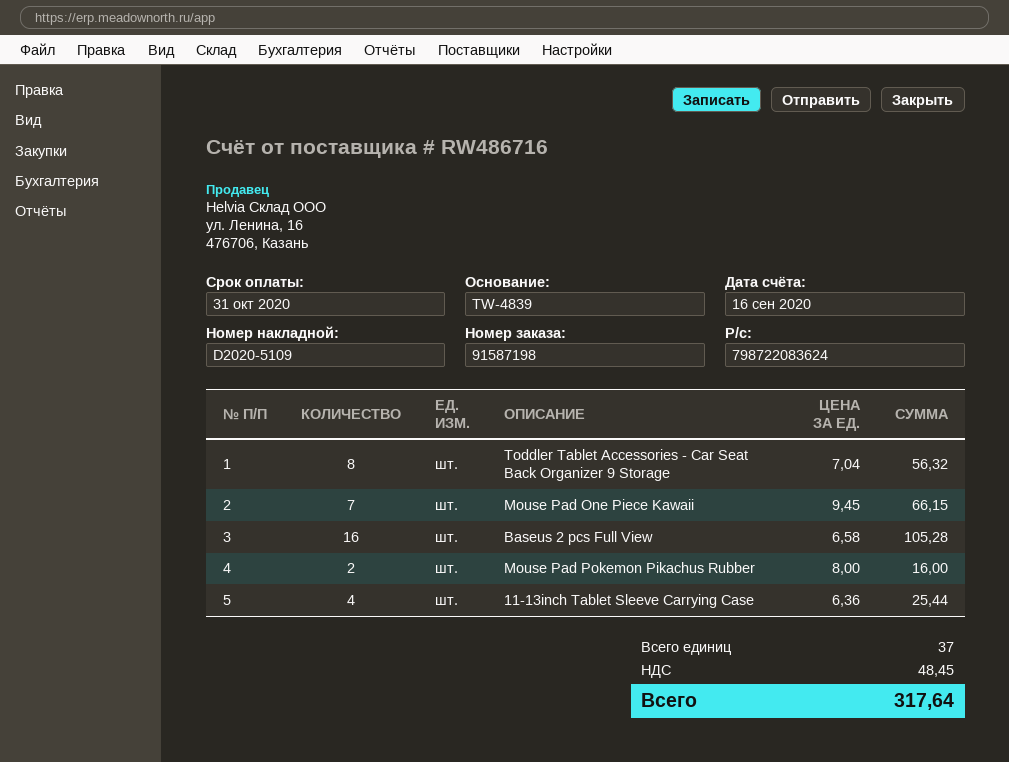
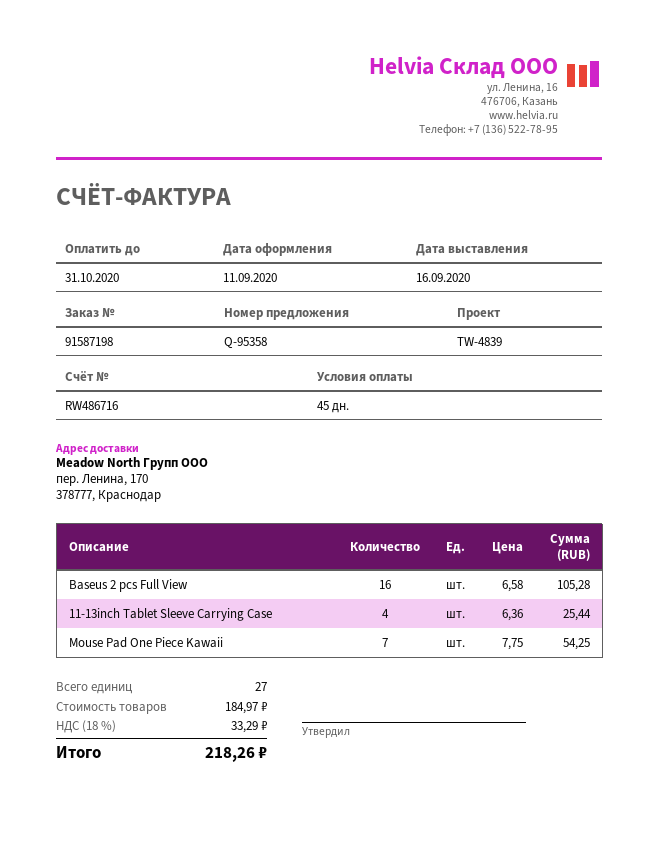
Toddler Tablet Accessories - Car Seat Back Organizer 9 Storage: 8 x 7.04 = 56.32 -> none
Mouse Pad One Piece Kawaii: 7 x 9.45 = 66.15 -> 7 x 7.75 = 54.25
Mouse Pad Pokemon Pikachus Rubber: 2 x 8.00 = 16.00 -> none
total quantity: 37 -> 27
tax: 48.45 -> 33.29
total: 317.64 -> 218.26

